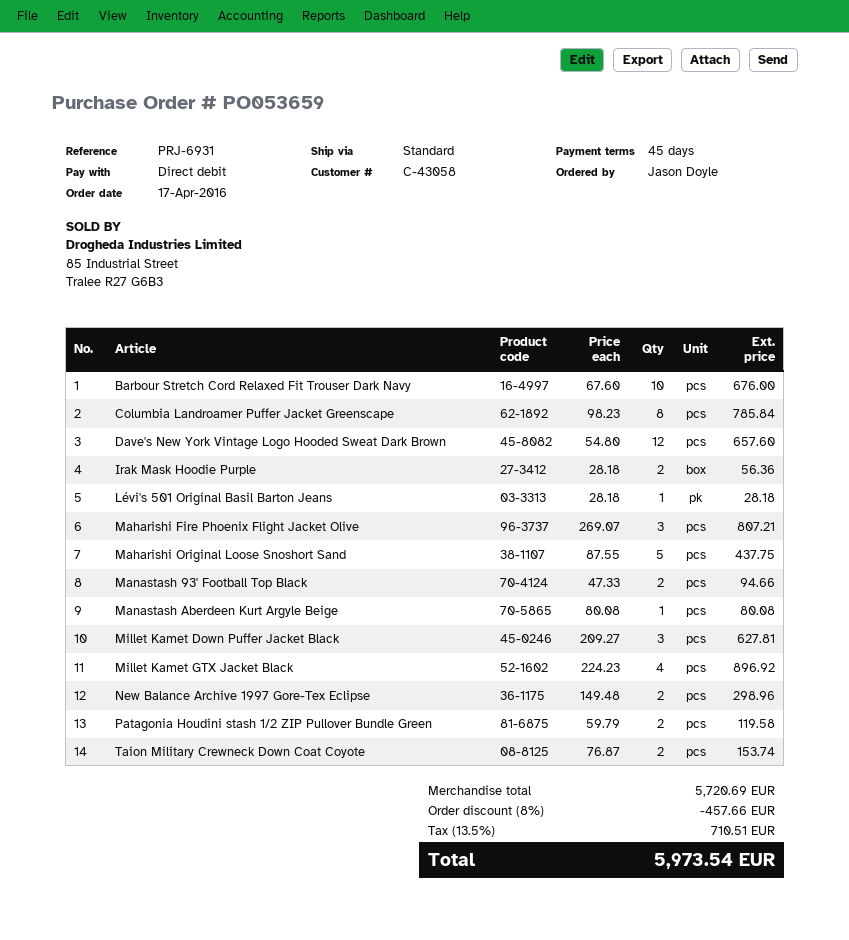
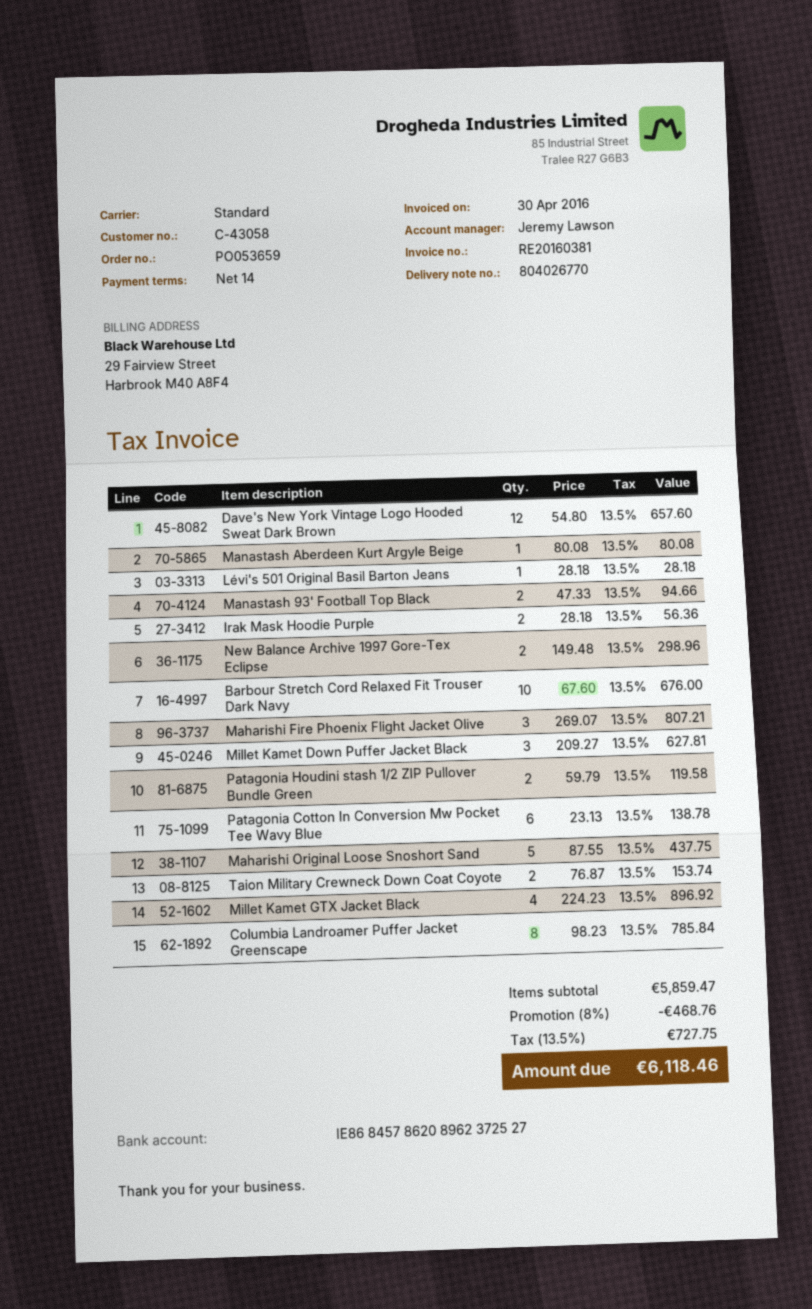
payment terms: 45 days -> 14 days
Patagonia Cotton In Conversion Mw Pocket Tee Wavy Blue: none -> 6 x 23.13 = 138.78
subtotal: 5720.69 -> 5859.47
discount: 8% = 457.66 -> 8% = 468.76
tax: 13.5% = 710.51 -> 13.5% = 727.75
total: 5973.54 -> 6118.46

